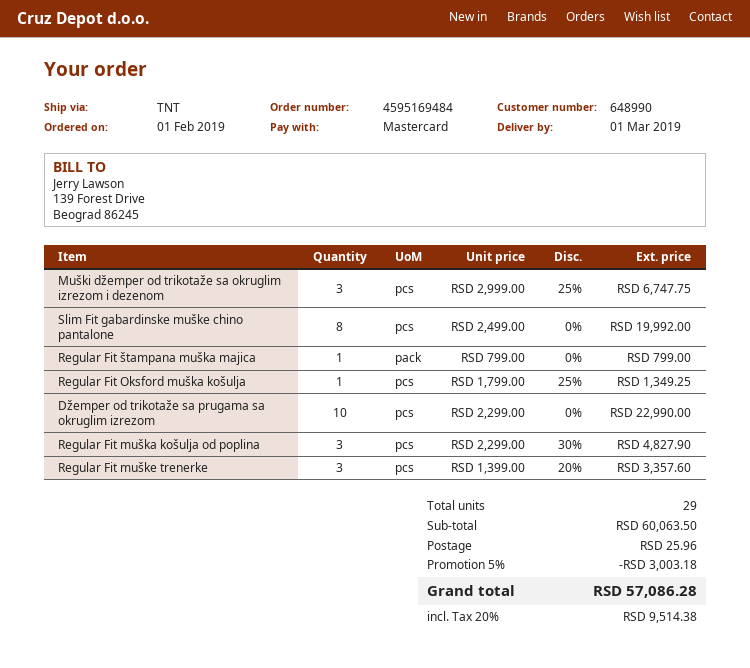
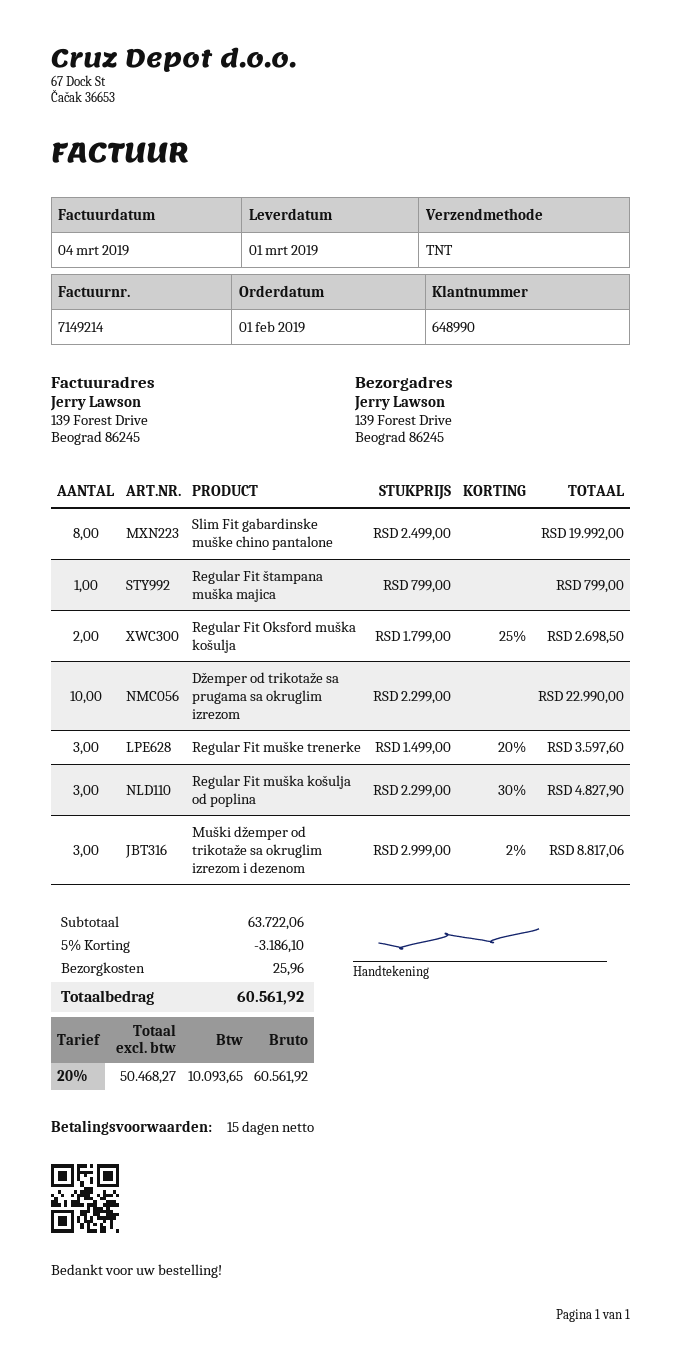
Muški džemper od trikotaže sa okruglim izrezom i dezenom: 3 x 2999.00 - 25% = 6747.75 -> 3 x 2999.00 - 2% = 8817.06
Regular Fit Oksford muška košulja: 1 x 1799.00 - 25% = 1349.25 -> 2 x 1799.00 - 25% = 2698.50
Regular Fit muške trenerke: 3 x 1399.00 - 20% = 3357.60 -> 3 x 1499.00 - 20% = 3597.60
subtotal: 60063.50 -> 63722.06
discount: 5% = 3003.18 -> 5% = 3186.10
tax: 20% = 9514.38 -> 20% = 10093.65
total: 57086.28 -> 60561.92

